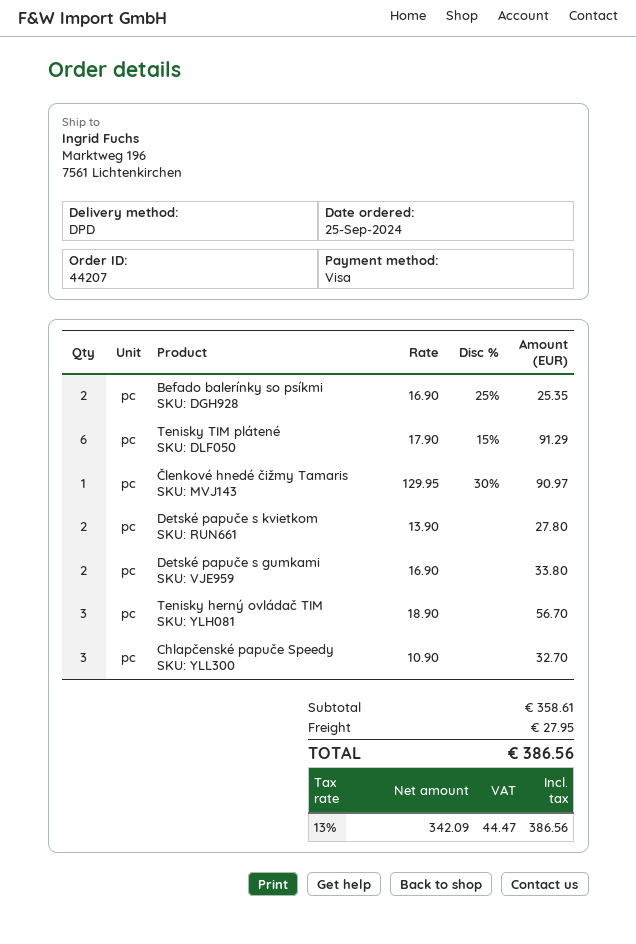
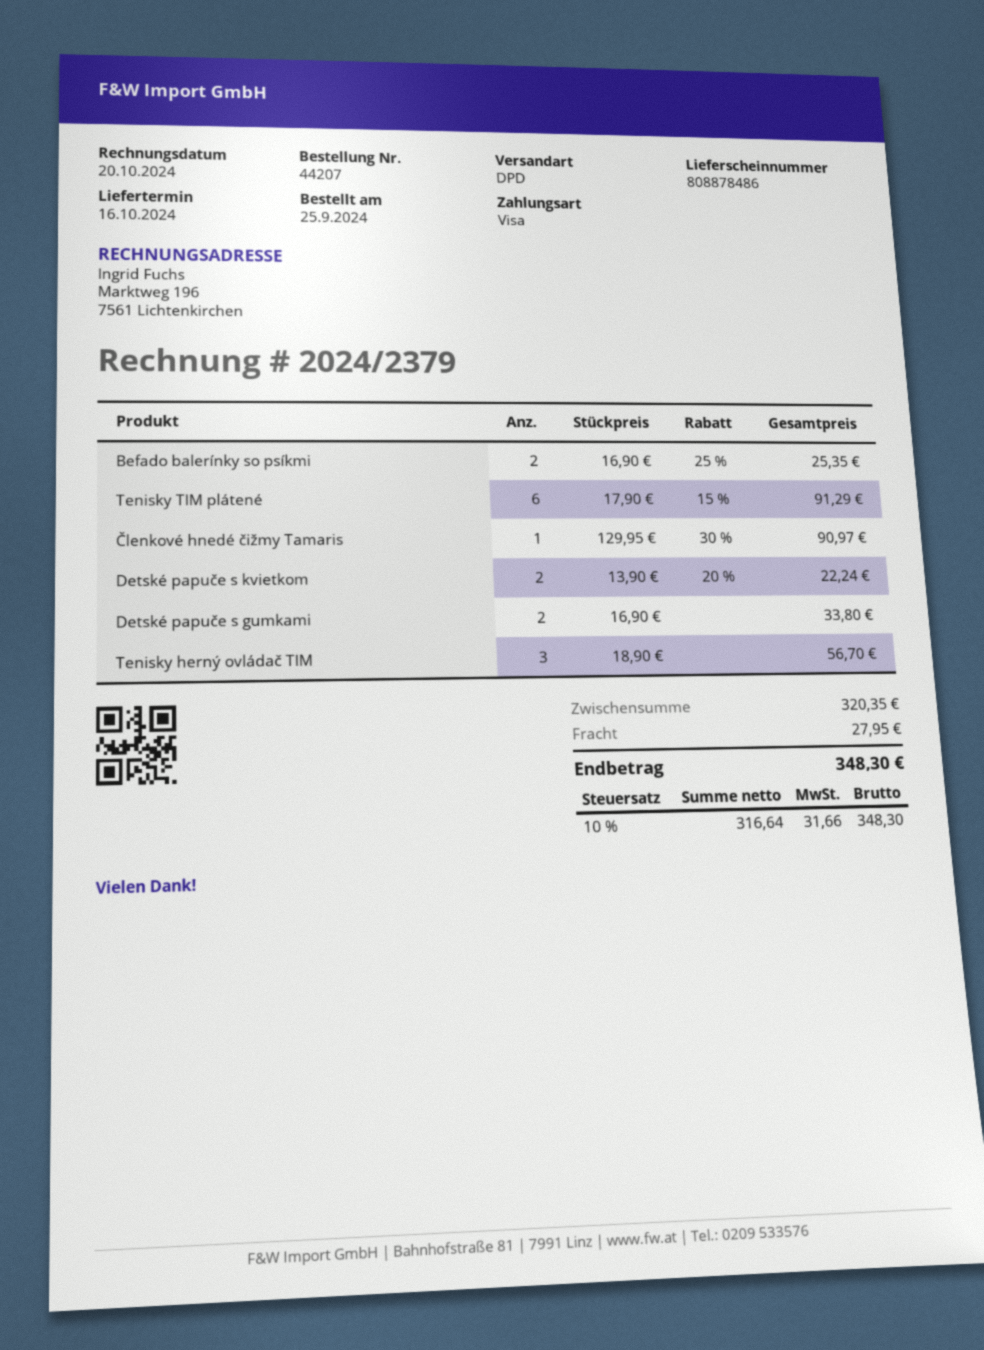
Detské papuče s kvietkom: 2 x 13.90 = 27.80 -> 2 x 13.90 - 20% = 22.24
Chlapčenské papuče Speedy: 3 x 10.90 = 32.70 -> none
subtotal: 358.61 -> 320.35
net: 342.09 -> 316.64
tax: 13% = 44.47 -> 10% = 31.66
total: 386.56 -> 348.30

